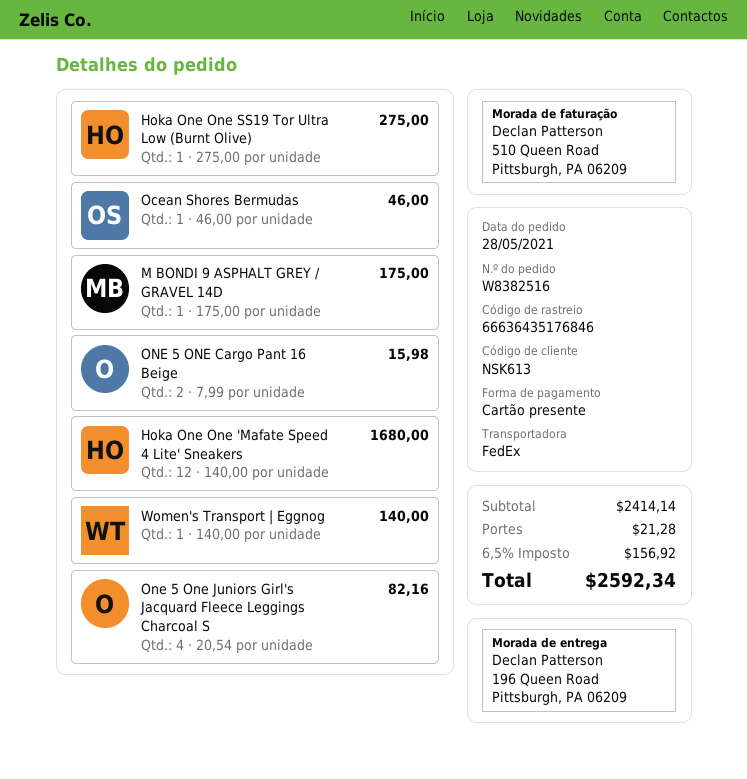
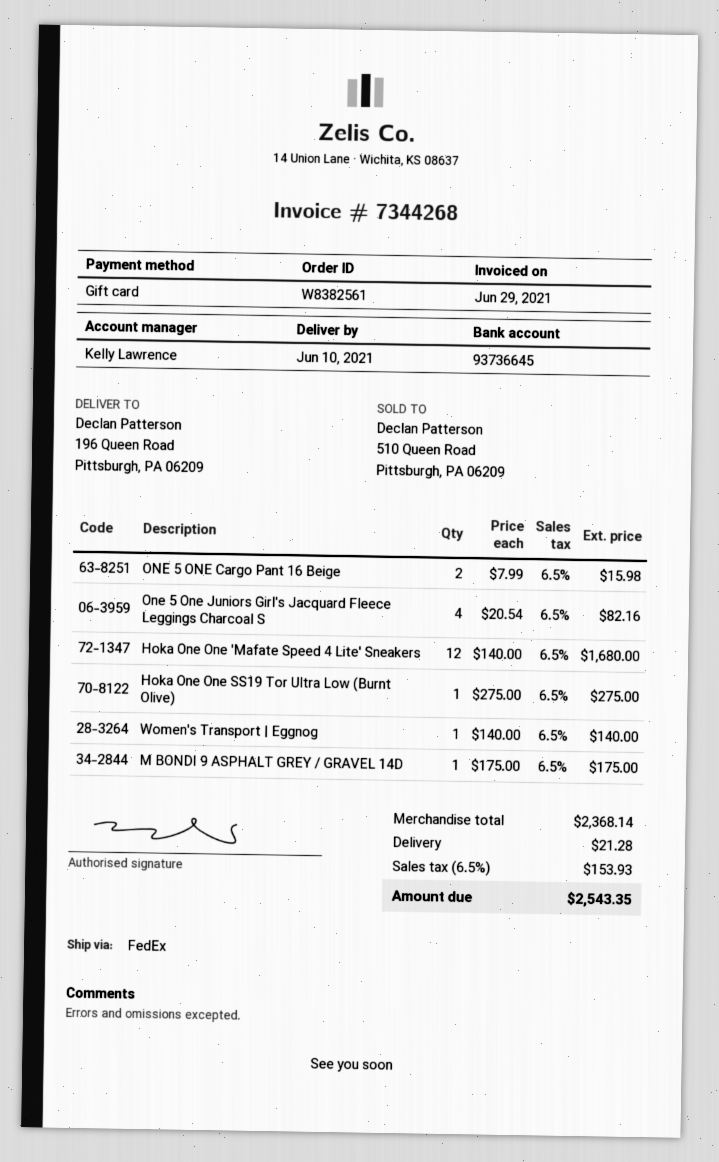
order number: W8382516 -> W8382561
Ocean Shores Bermudas: 1 x 46.00 = 46.00 -> none
subtotal: 2414.14 -> 2368.14
tax: 6.5% = 156.92 -> 6.5% = 153.93
total: 2592.34 -> 2543.35

